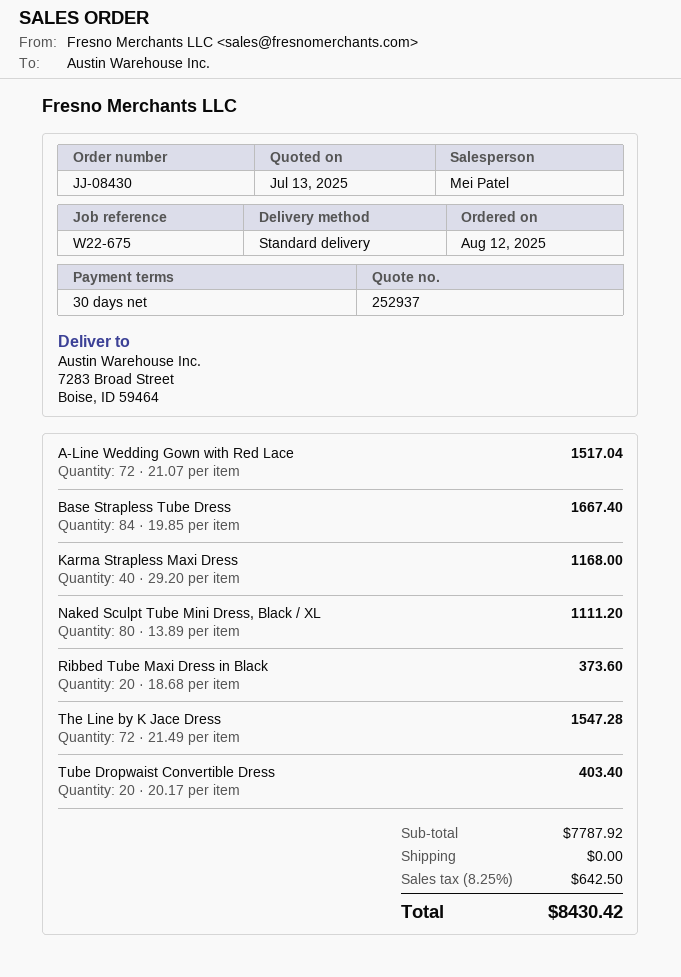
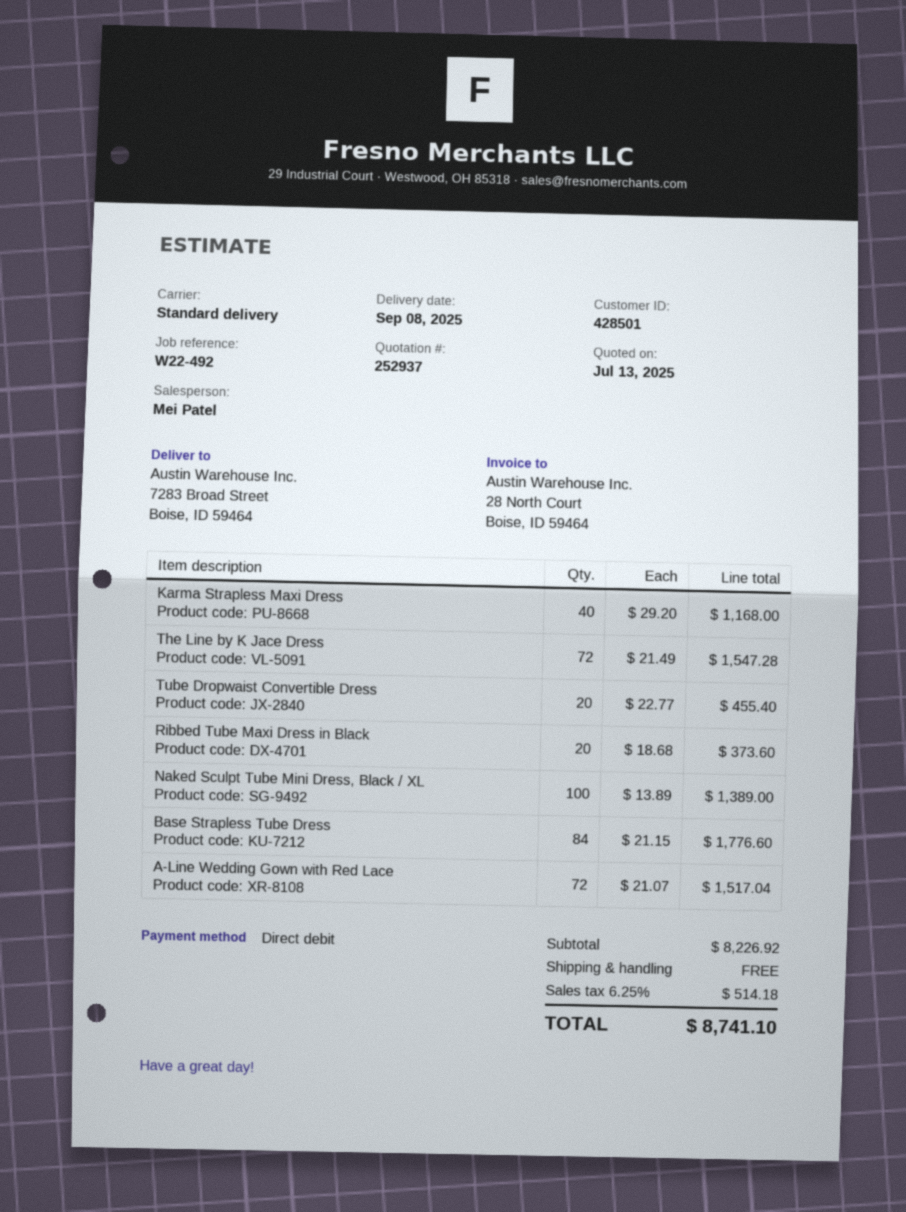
reference: W22-675 -> W22-492
Base Strapless Tube Dress: 84 x 19.85 = 1667.40 -> 84 x 21.15 = 1776.60
Naked Sculpt Tube Mini Dress, Black / XL: 80 x 13.89 = 1111.20 -> 100 x 13.89 = 1389.00
Tube Dropwaist Convertible Dress: 20 x 20.17 = 403.40 -> 20 x 22.77 = 455.40
subtotal: 7787.92 -> 8226.92
tax: 8.25% = 642.50 -> 6.25% = 514.18
total: 8430.42 -> 8741.10

